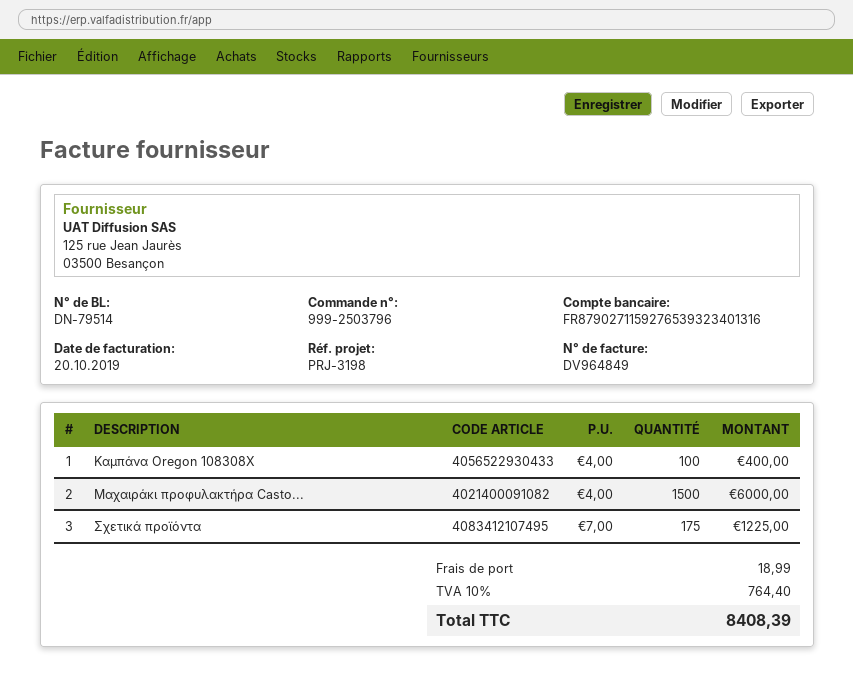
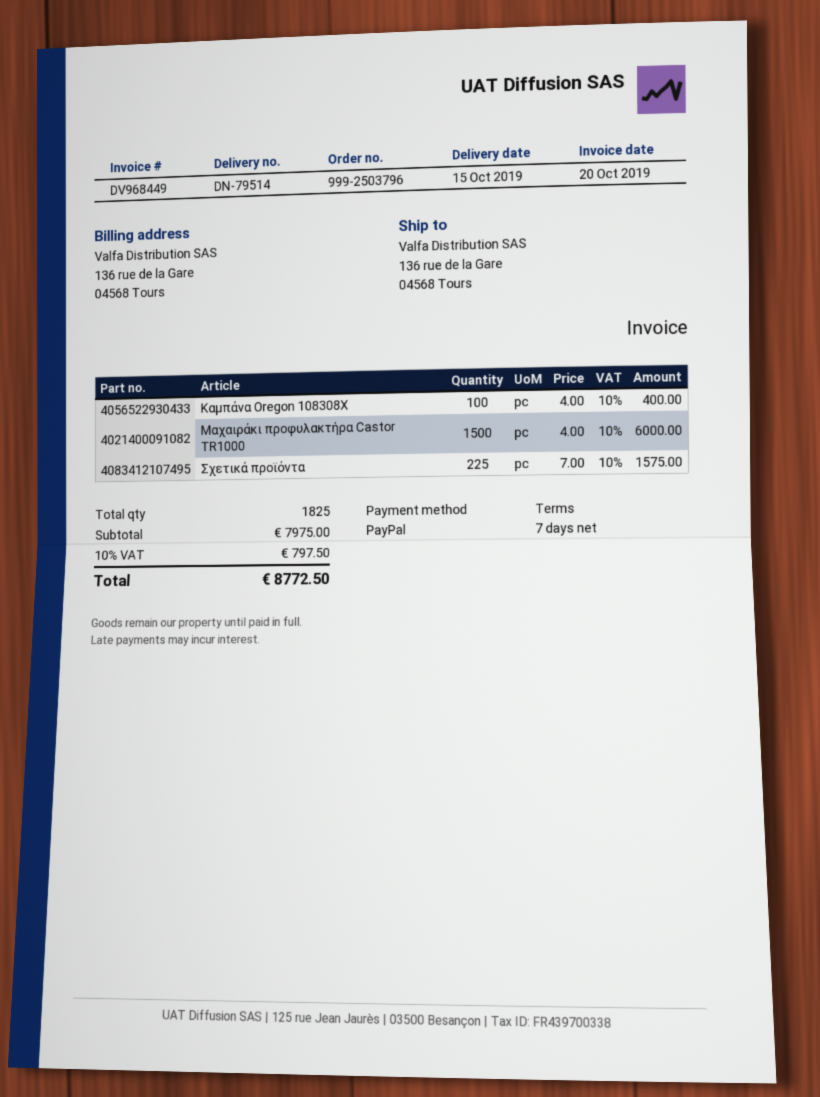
invoice number: DV964849 -> DV968449
Σχετικά προϊόντα: 175 x 7.00 = 1225.00 -> 225 x 7.00 = 1575.00
shipping: 18.99 -> none
tax: 10% = 764.40 -> 10% = 797.50
total: 8408.39 -> 8772.50

